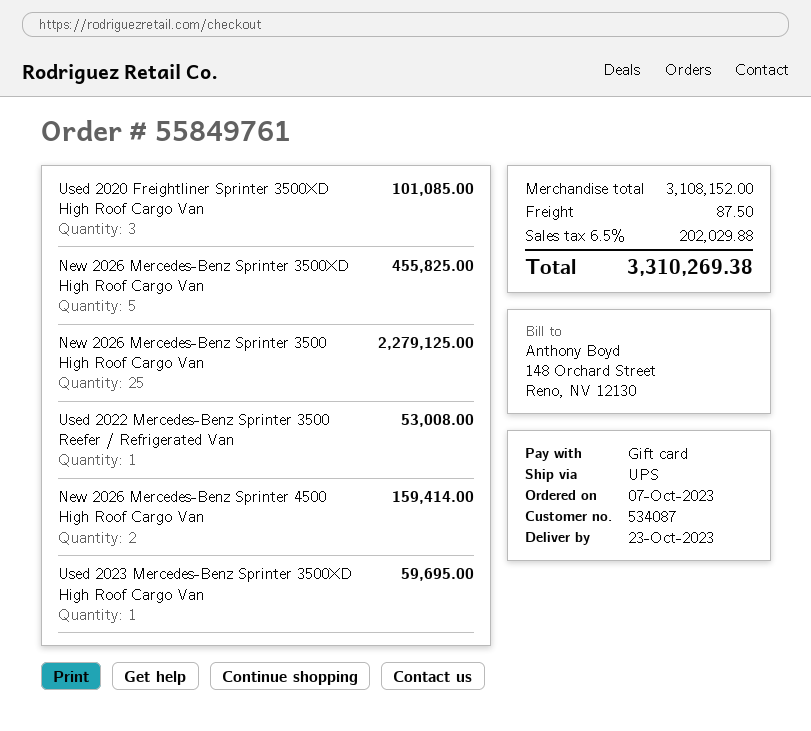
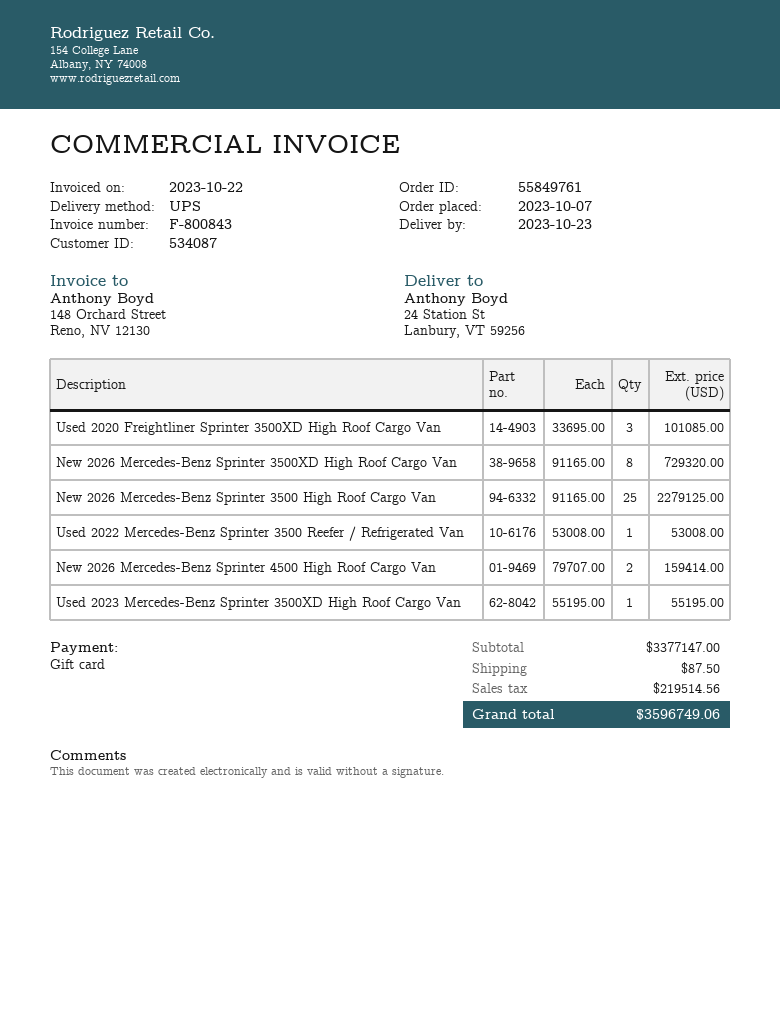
New 2026 Mercedes-Benz Sprinter 3500XD High Roof Cargo Van: 5 for 455825.00 -> 8 for 729320.00
Used 2023 Mercedes-Benz Sprinter 3500XD High Roof Cargo Van: 1 for 59695.00 -> 1 for 55195.00
subtotal: 3108152.00 -> 3377147.00
tax: 202029.88 -> 219514.56
total: 3310269.38 -> 3596749.06

